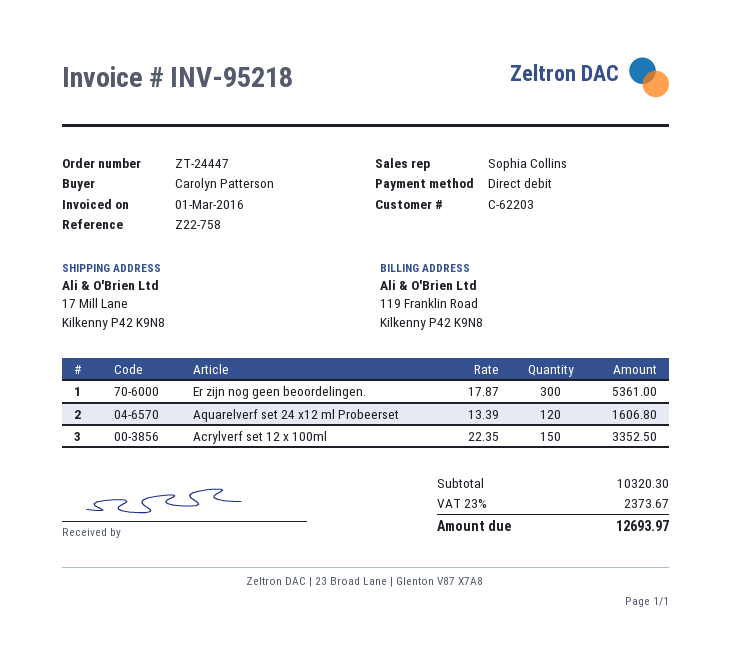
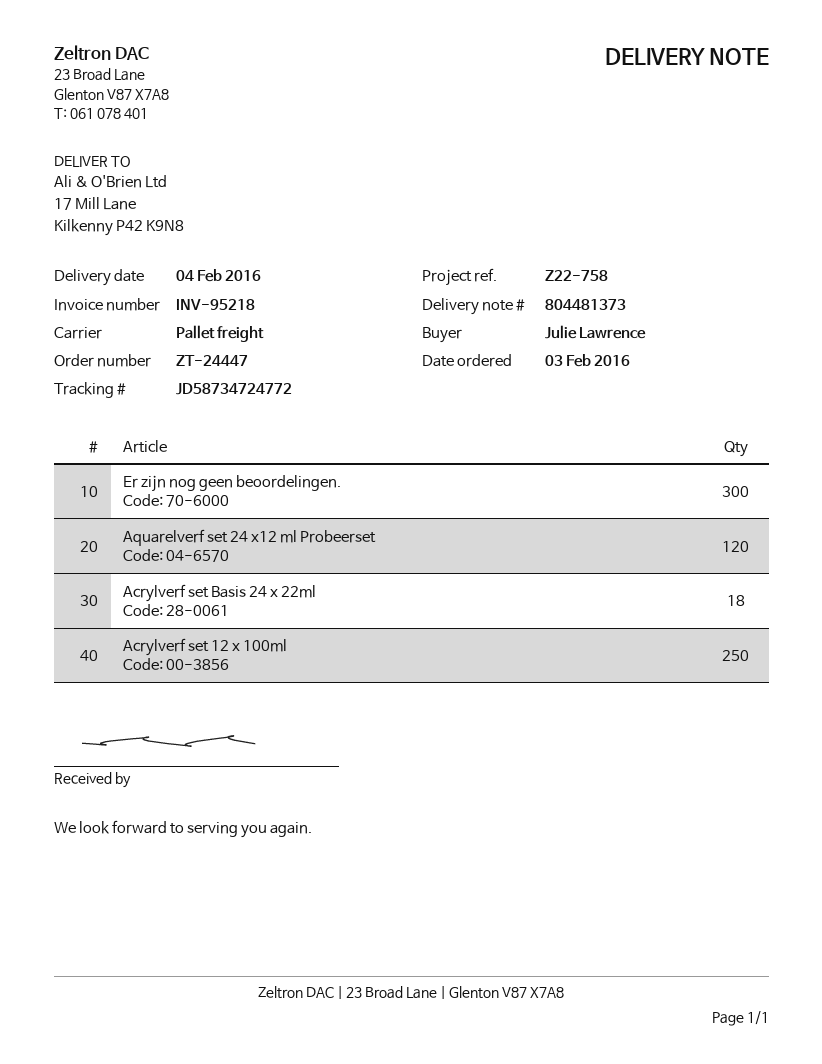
ordered by: Carolyn Patterson -> Julie Lawrence
Acrylverf set 12 x 100ml: 150 -> 250
Acrylverf set Basis 24 x 22ml: none -> 18

